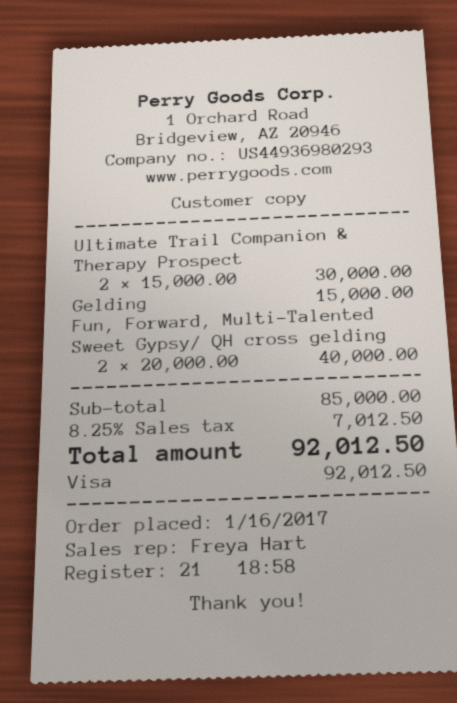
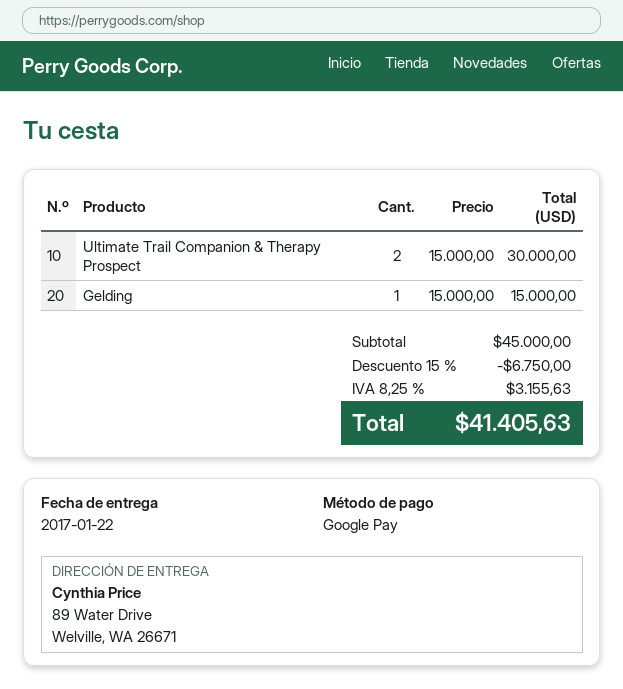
payment method: Visa -> Google Pay
Fun, Forward, Multi-Talented Sweet Gypsy/ QH cross gelding: 2 x 20000.00 = 40000.00 -> none
subtotal: 85000.00 -> 45000.00
discount: none -> 15% = 6750.00
tax: 8.25% = 7012.50 -> 8.25% = 3155.63
total: 92012.50 -> 41405.63

